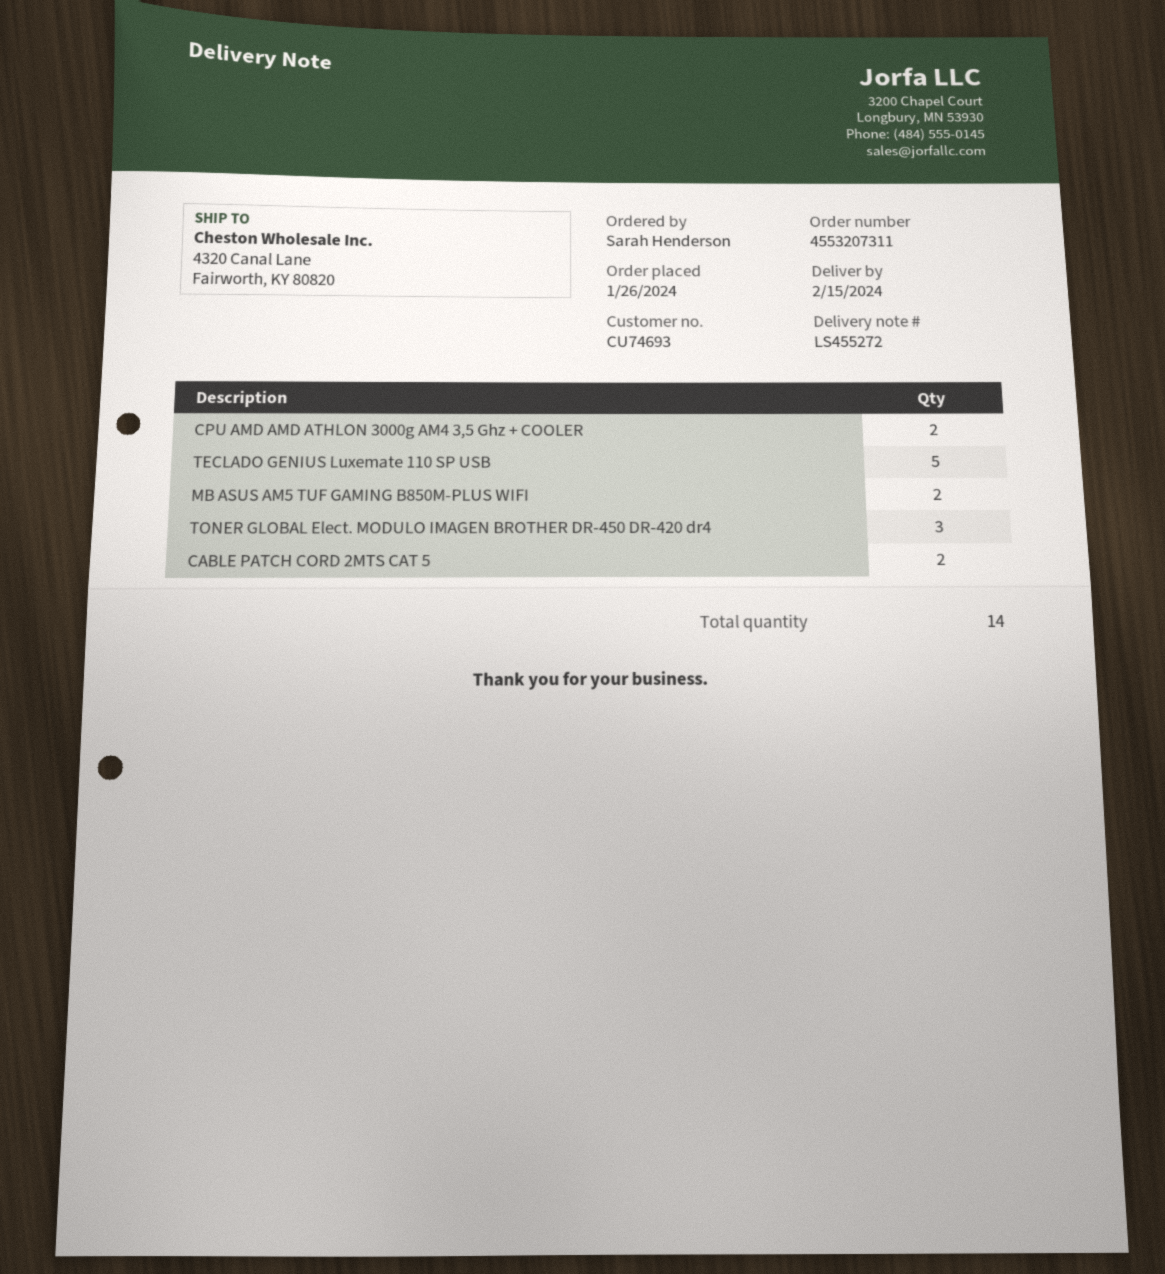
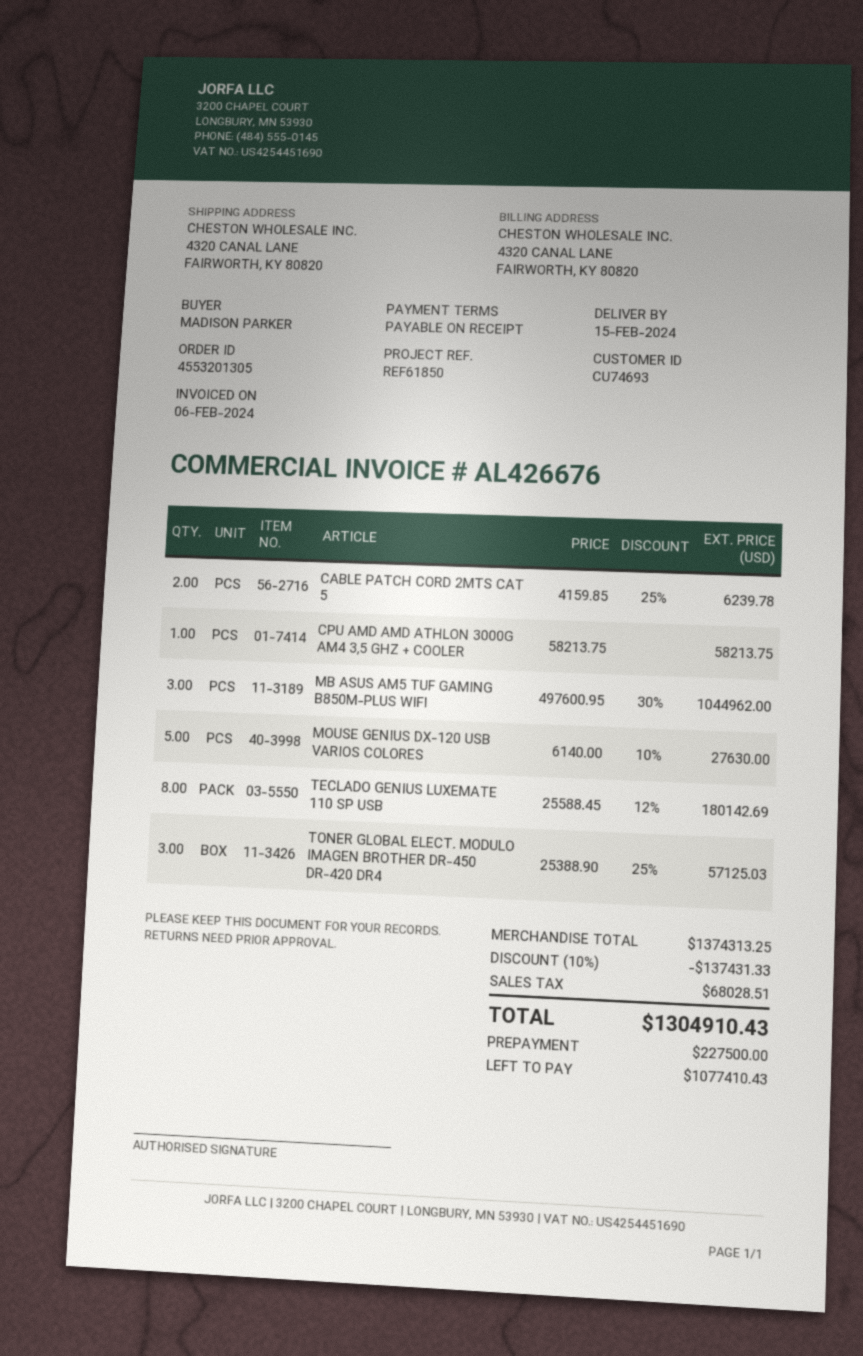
order number: 4553207311 -> 4553201305
ordered by: Sarah Henderson -> MADISON PARKER
CPU AMD AMD ATHLON 3000g AM4 3,5 Ghz + COOLER: 2 -> 1
TECLADO GENIUS Luxemate 110 SP USB: 5 -> 8
MB ASUS AM5 TUF GAMING B850M-PLUS WIFI: 2 -> 3
MOUSE GENIUS DX-120 USB VARIOS COLORES: none -> 5

